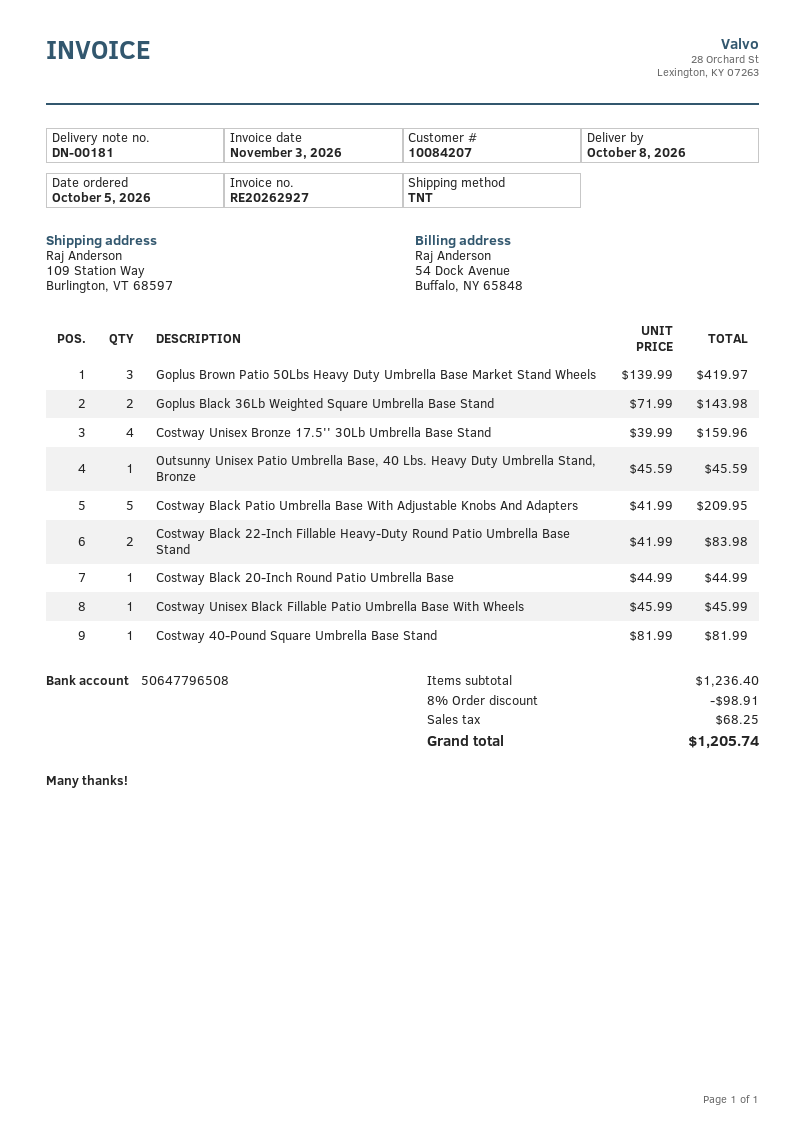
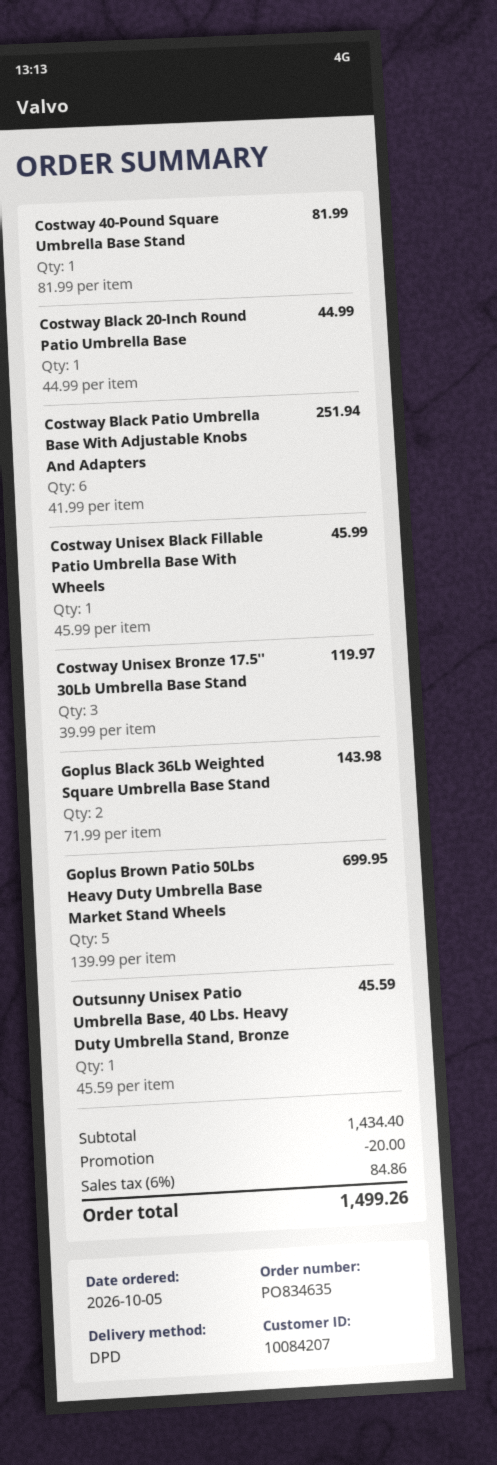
shipping method: TNT -> DPD
Goplus Brown Patio 50Lbs Heavy Duty Umbrella Base Market Stand Wheels: 3 x 139.99 = 419.97 -> 5 x 139.99 = 699.95
Costway Unisex Bronze 17.5'' 30Lb Umbrella Base Stand: 4 x 39.99 = 159.96 -> 3 x 39.99 = 119.97
Costway Black Patio Umbrella Base With Adjustable Knobs And Adapters: 5 x 41.99 = 209.95 -> 6 x 41.99 = 251.94
Costway Black 22-Inch Fillable Heavy-Duty Round Patio Umbrella Base Stand: 2 x 41.99 = 83.98 -> none
subtotal: 1236.40 -> 1434.40
discount: 98.91 -> 20.00
tax: 68.25 -> 84.86
total: 1205.74 -> 1499.26

